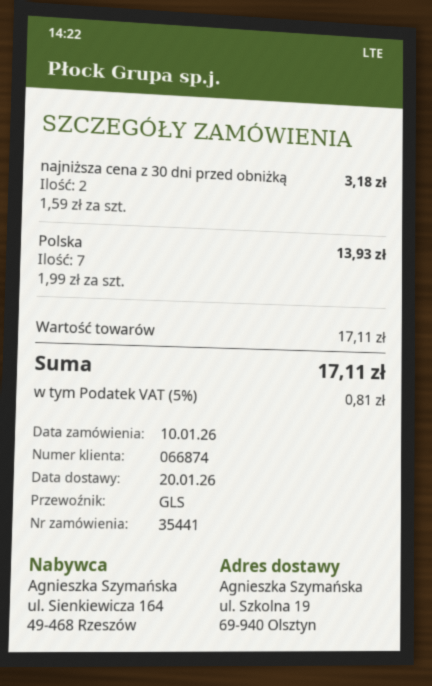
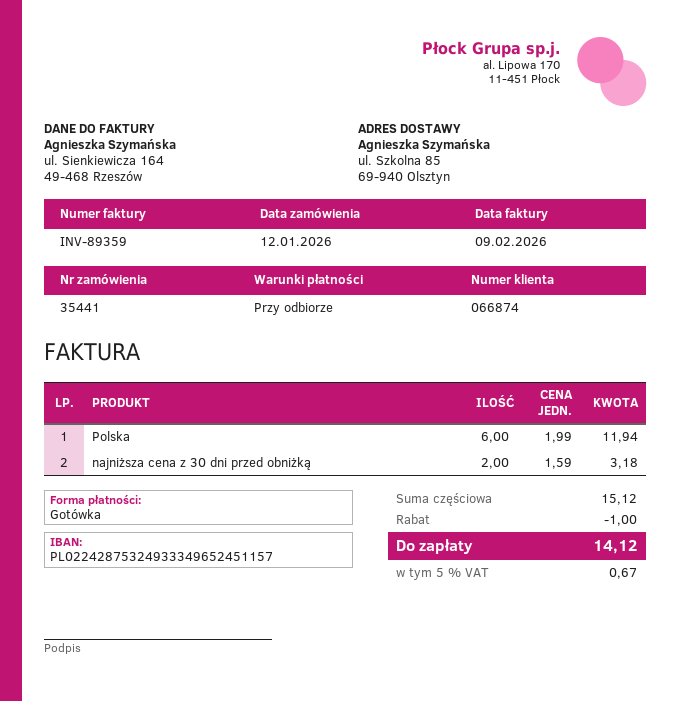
order date: 2026-01-10 -> 2026-01-12
ship to: ul. Szkolna 19, 69-940 Olsztyn -> ul. Szkolna 85, 69-940 Olsztyn
Polska: 7 x 1.99 = 13.93 -> 6 x 1.99 = 11.94
subtotal: 17.11 -> 15.12
discount: none -> 1.00
tax: 5% = 0.81 -> 5% = 0.67
total: 17.11 -> 14.12

